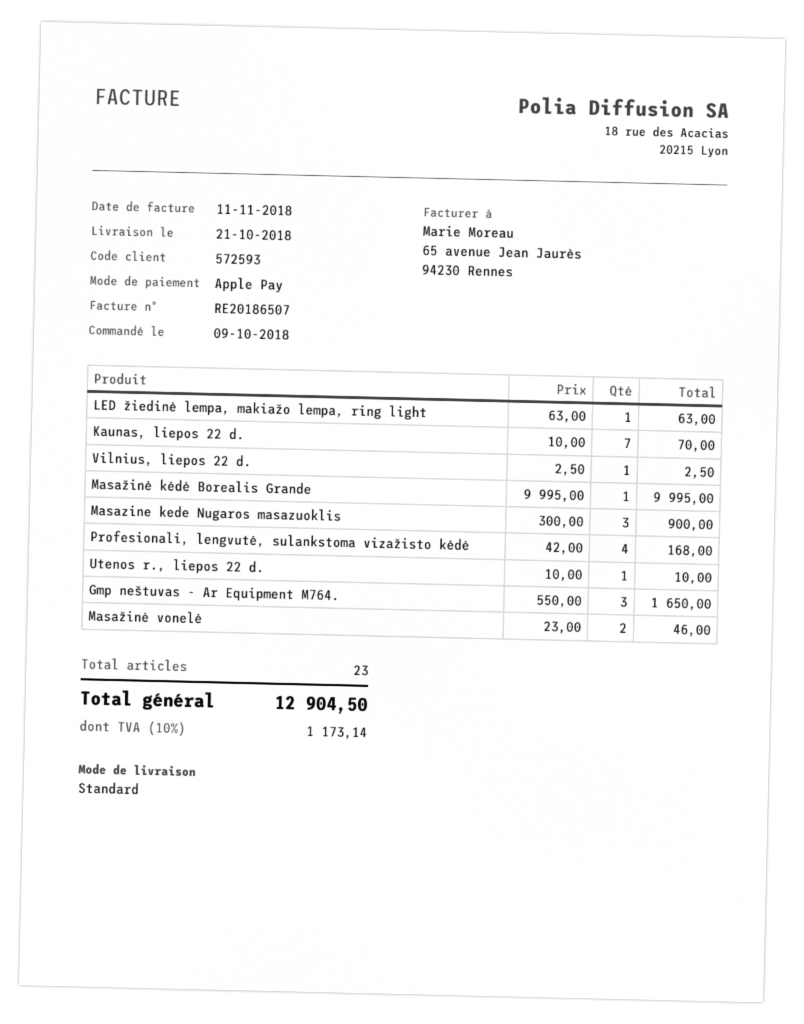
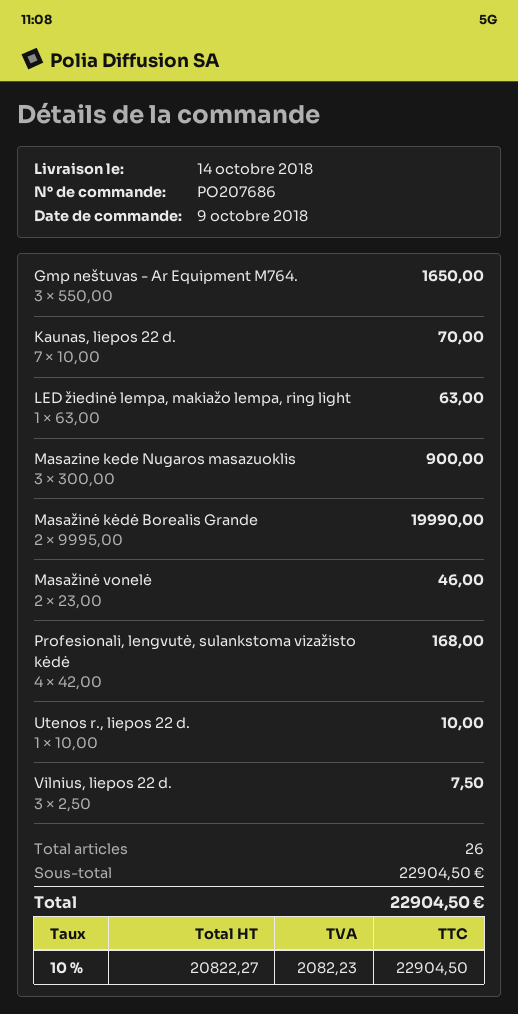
delivery date: 2018-10-21 -> 2018-10-14
Vilnius, liepos 22 d.: 1 x 2.50 = 2.50 -> 3 x 2.50 = 7.50
Masažinė kėdė Borealis Grande: 1 x 9995.00 = 9995.00 -> 2 x 9995.00 = 19990.00
total quantity: 23 -> 26
tax: 10% = 1173.14 -> 10% = 2082.23
total: 12904.50 -> 22904.50

